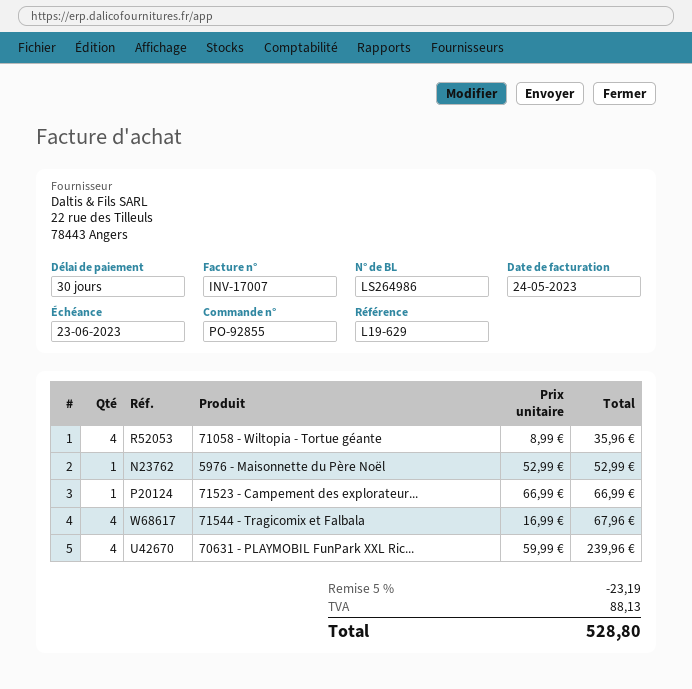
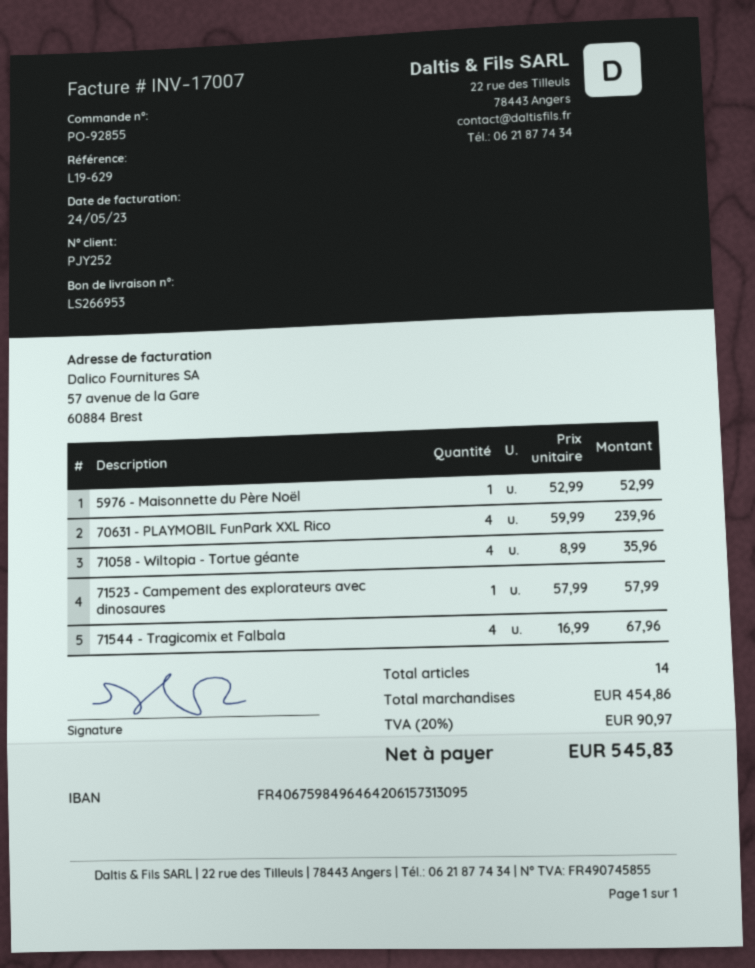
delivery note number: LS264986 -> LS266953
71523 - Campement des explorateur...: 1 x 66.99 = 66.99 -> 1 x 57.99 = 57.99
discount: 5% = 23.19 -> none
tax: 88.13 -> 90.97
total: 528.80 -> 545.83

